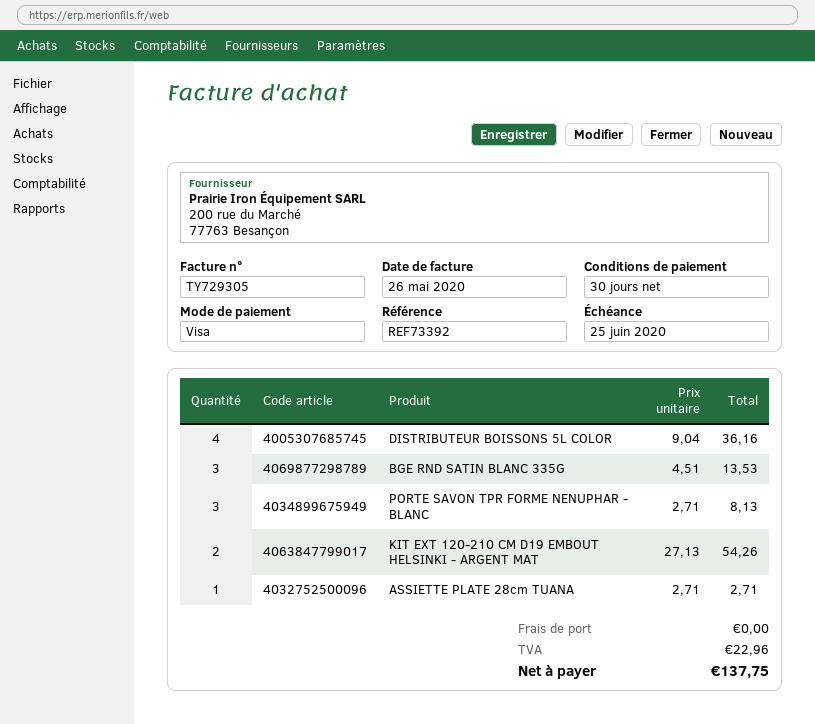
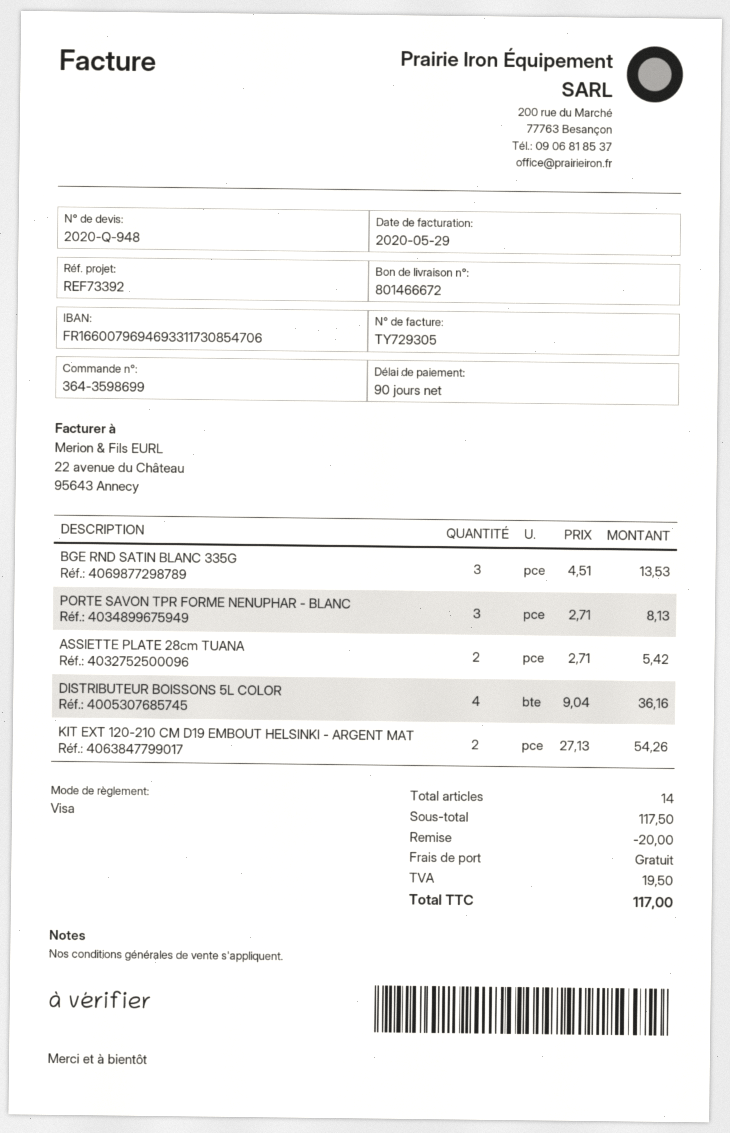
invoice date: 2020-05-26 -> 2020-05-29
payment terms: 30 days -> 90 days
ASSIETTE PLATE 28cm TUANA: 1 x 2.71 = 2.71 -> 2 x 2.71 = 5.42
discount: none -> 20.00
tax: 22.96 -> 19.50
total: 137.75 -> 117.00

